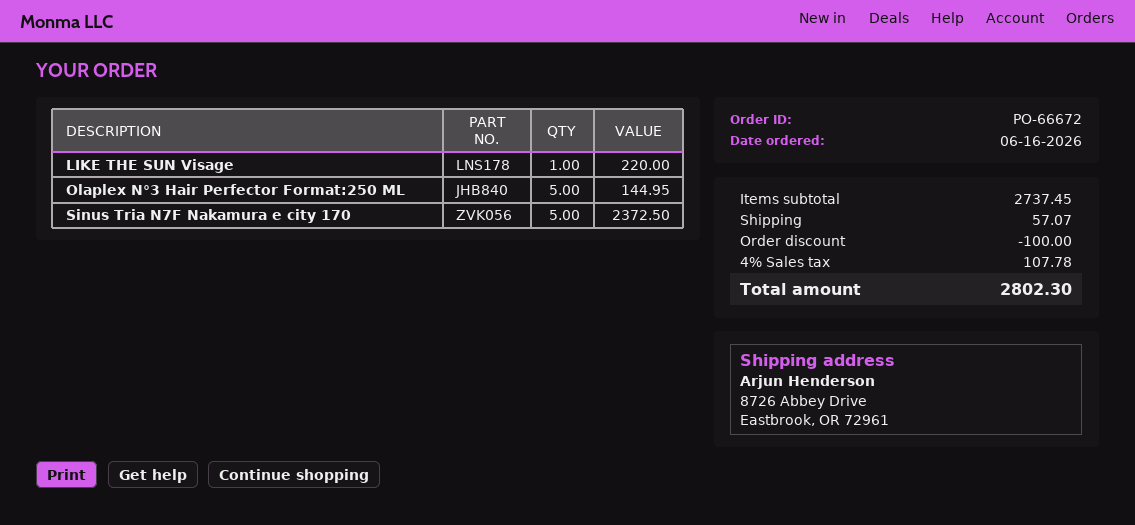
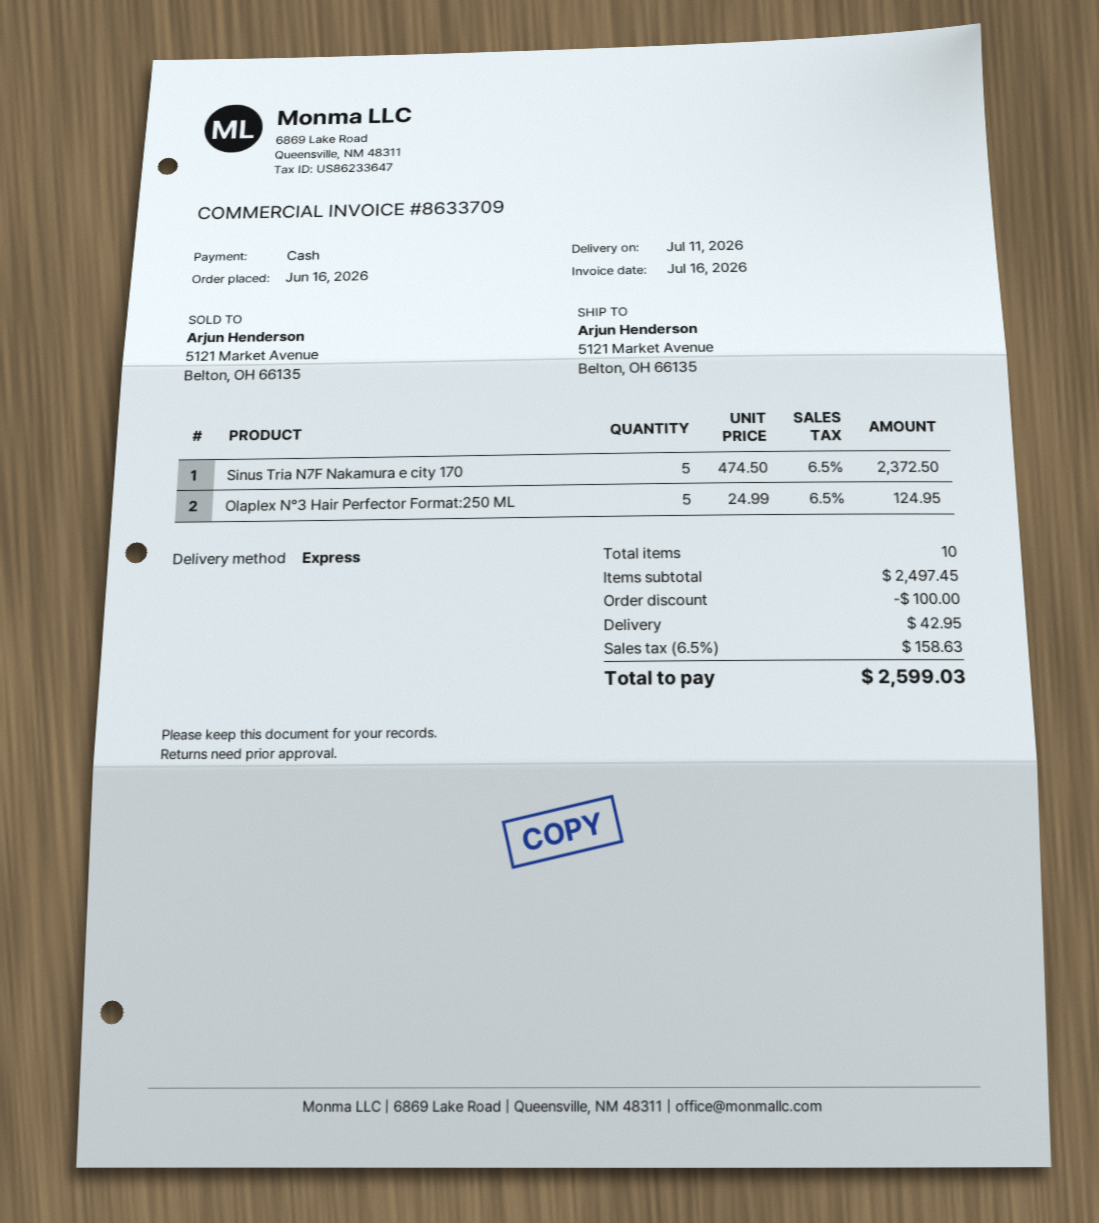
ship to: 8726 Abbey Drive, Eastbrook, OR 72961 -> 5121 Market Avenue, Belton, OH 66135
LIKE THE SUN Visage: 1 for 220.00 -> none
Olaplex N°3 Hair Perfector Format:250 ML: 5 for 144.95 -> 5 for 124.95
subtotal: 2737.45 -> 2497.45
shipping: 57.07 -> 42.95
tax: 4% = 107.78 -> 6.5% = 158.63
total: 2802.30 -> 2599.03

